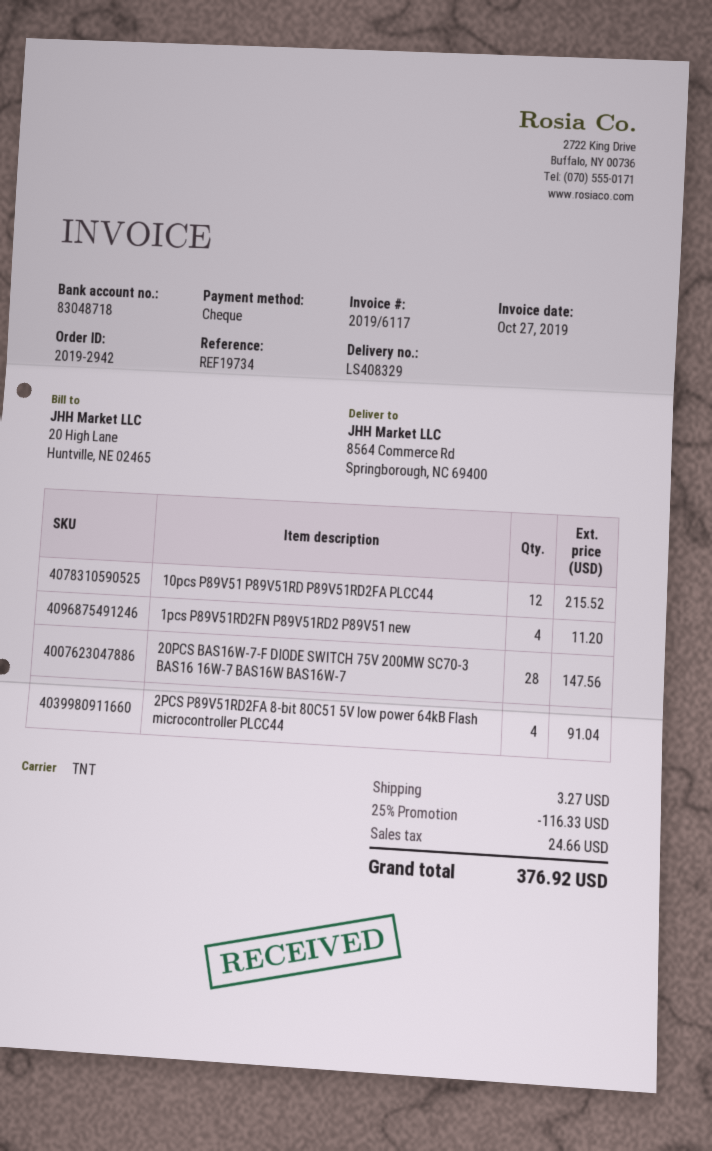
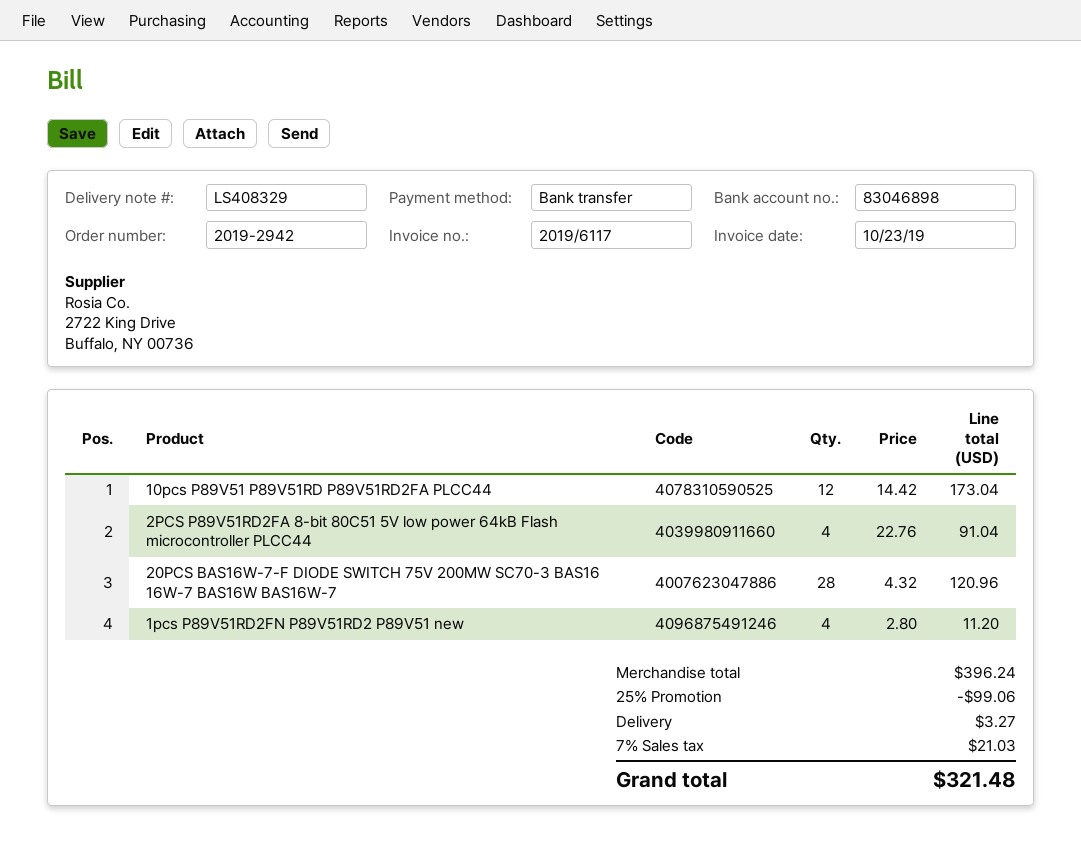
invoice date: 2019-10-27 -> 2019-10-23
payment method: cheque -> bank transfer
bank account: 83048718 -> 83046898
10pcs P89V51 P89V51RD P89V51RD2FA PLCC44: 12 for 215.52 -> 12 for 173.04
20PCS BAS16W-7-F DIODE SWITCH 75V 200MW SC70-3 BAS16 16W-7 BAS16W BAS16W-7: 28 for 147.56 -> 28 for 120.96
discount: 25% = 116.33 -> 25% = 99.06
tax: 24.66 -> 21.03
total: 376.92 -> 321.48

